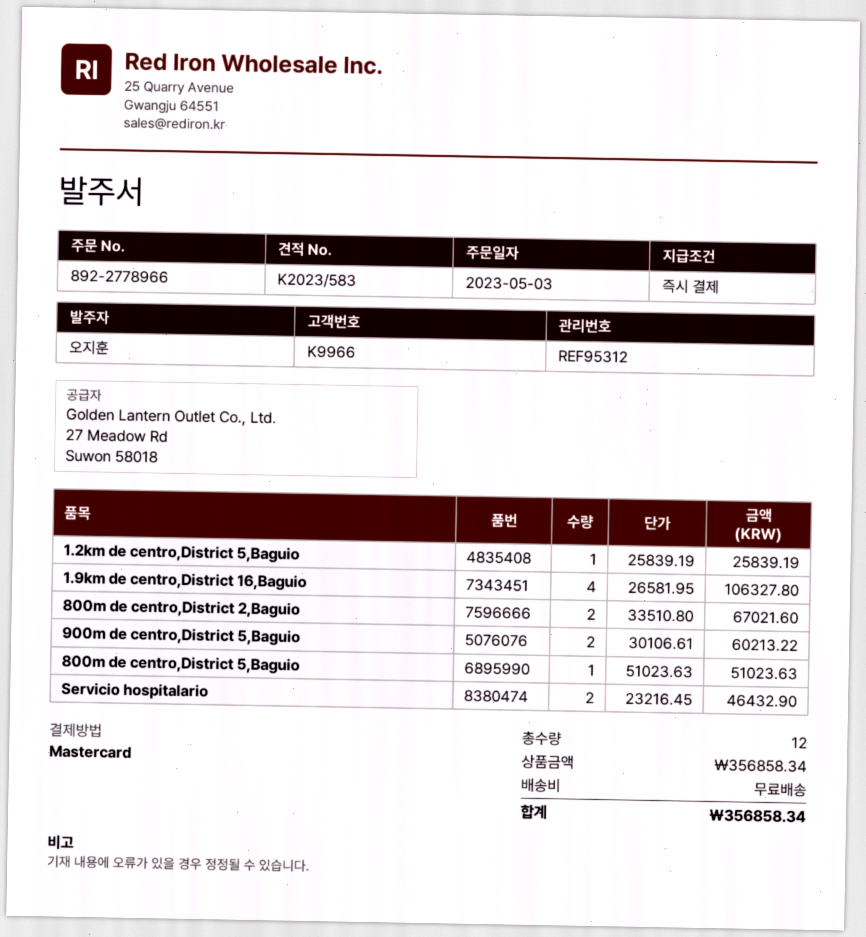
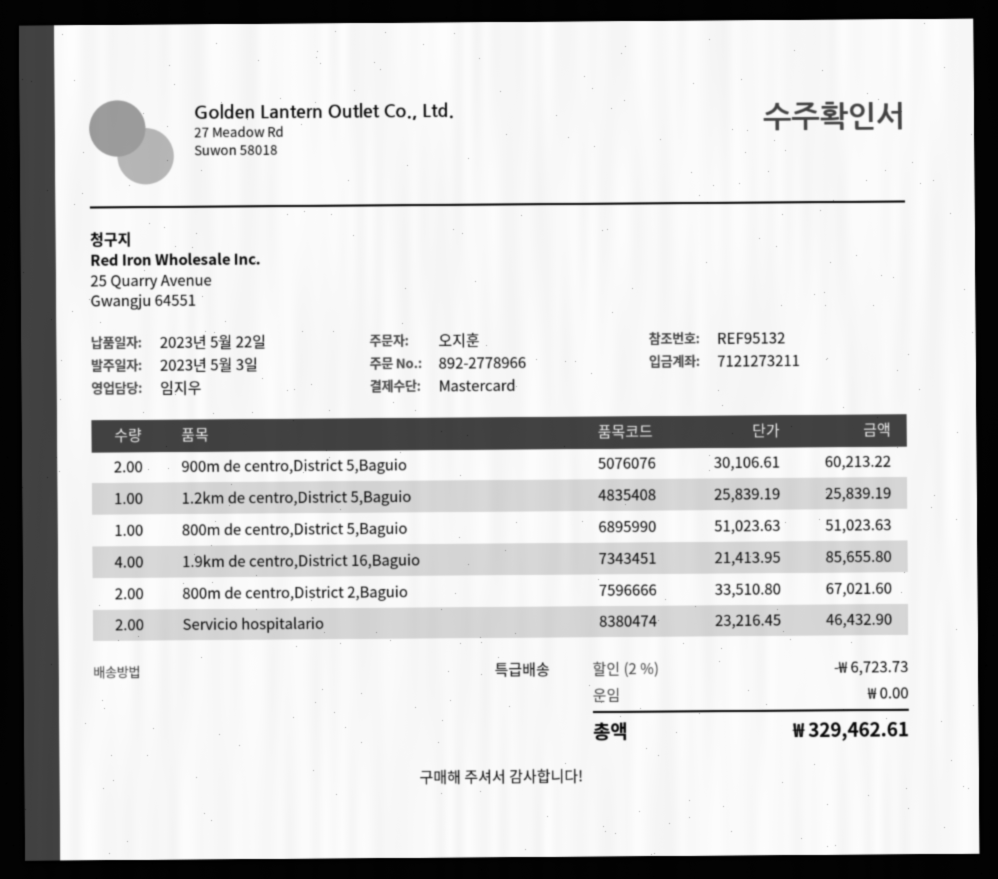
reference: REF95312 -> REF95132
1.9km de centro,District 16,Baguio: 4 x 26581.95 = 106327.80 -> 4 x 21413.95 = 85655.80
discount: none -> 2% = 6723.73
total: 356858.34 -> 329462.61

